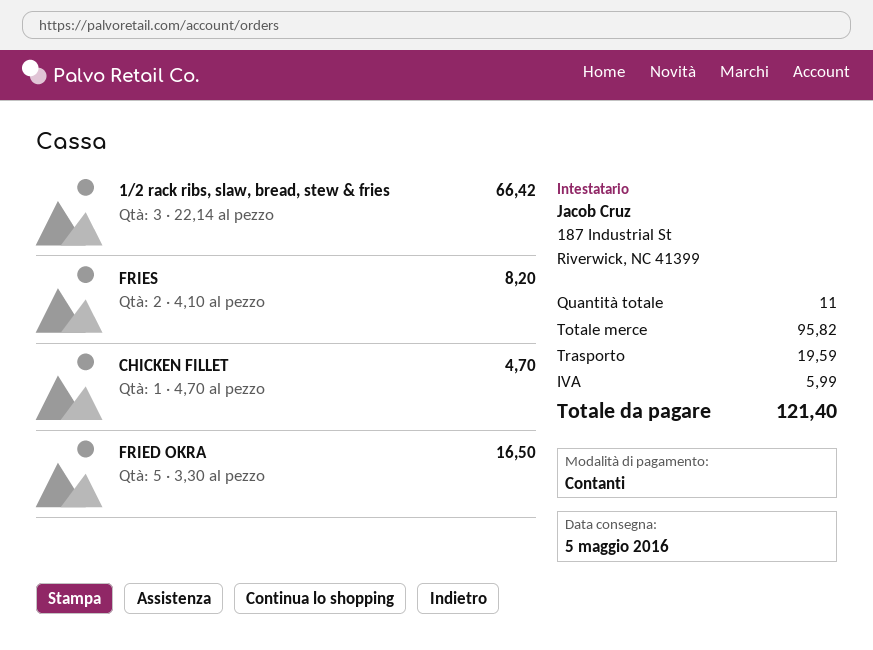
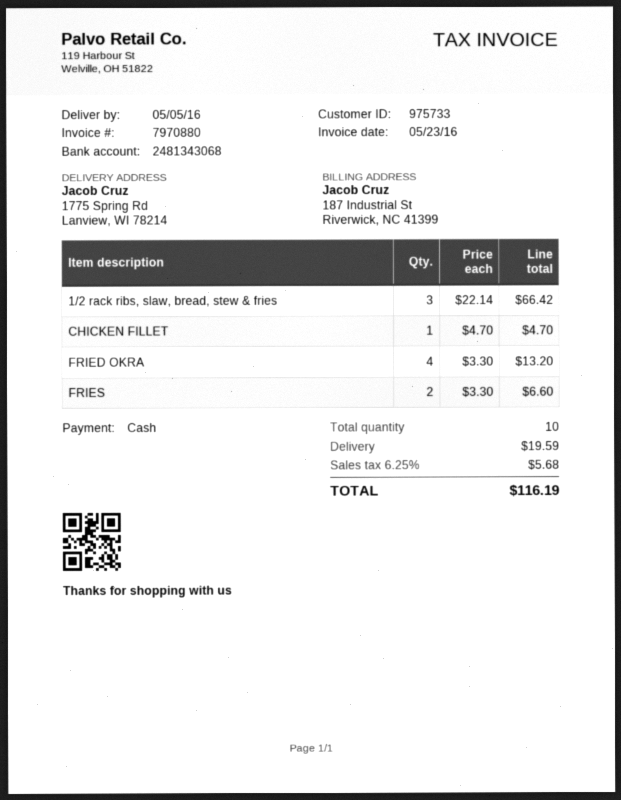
FRIES: 2 x 4.10 = 8.20 -> 2 x 3.30 = 6.60
FRIED OKRA: 5 x 3.30 = 16.50 -> 4 x 3.30 = 13.20
total quantity: 11 -> 10
tax: 5.99 -> 5.68
total: 121.40 -> 116.19

